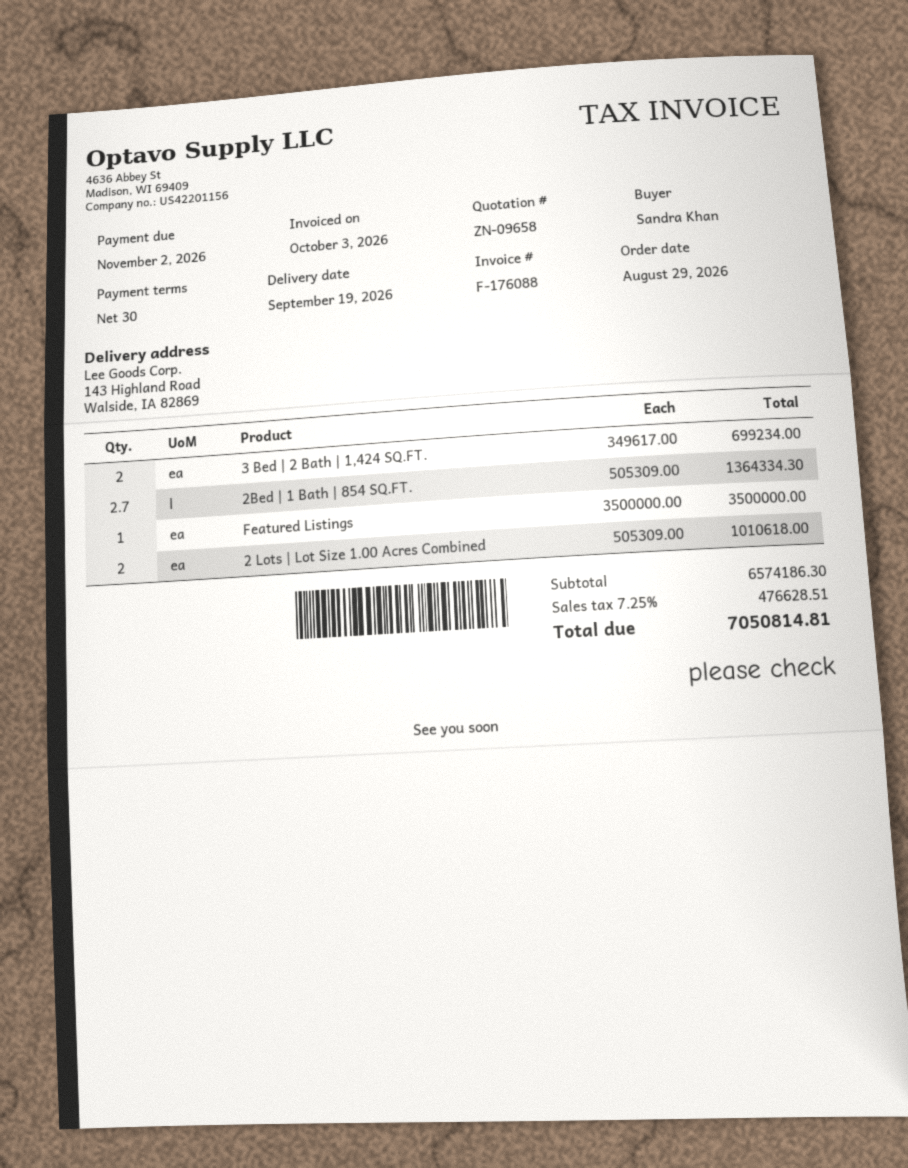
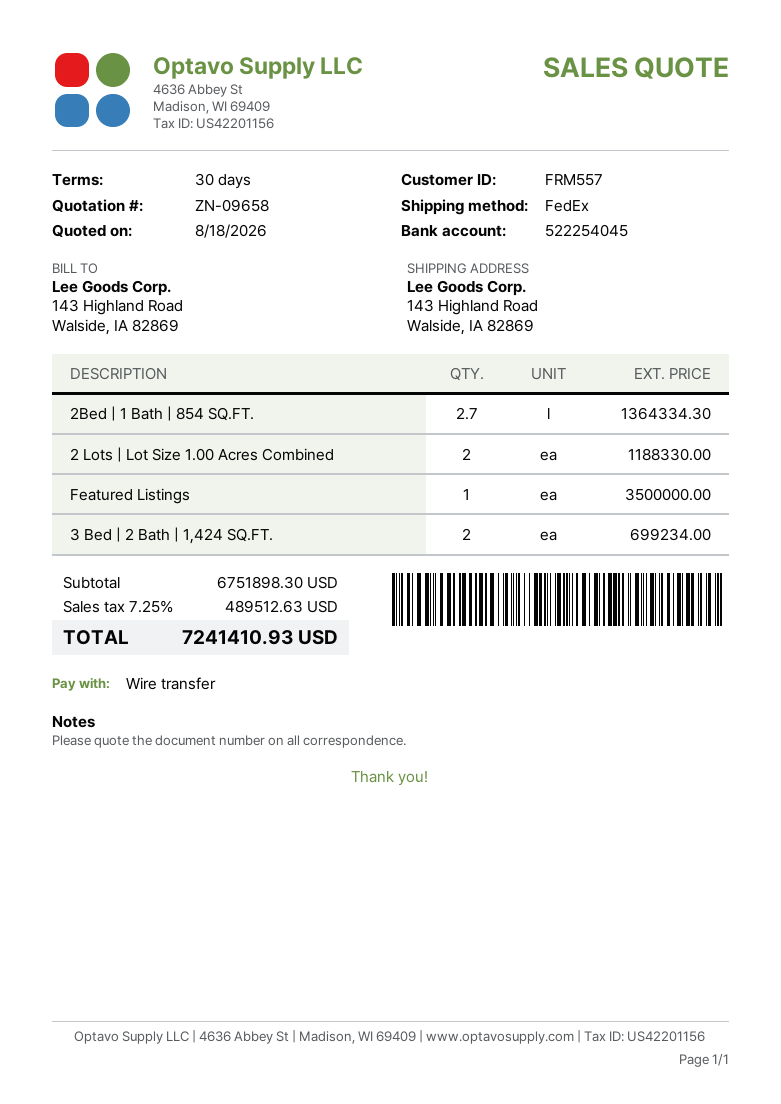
2 Lots | Lot Size 1.00 Acres Combined: 2 for 1010618.00 -> 2 for 1188330.00
subtotal: 6574186.30 -> 6751898.30
tax: 7.25% = 476628.51 -> 7.25% = 489512.63
total: 7050814.81 -> 7241410.93

